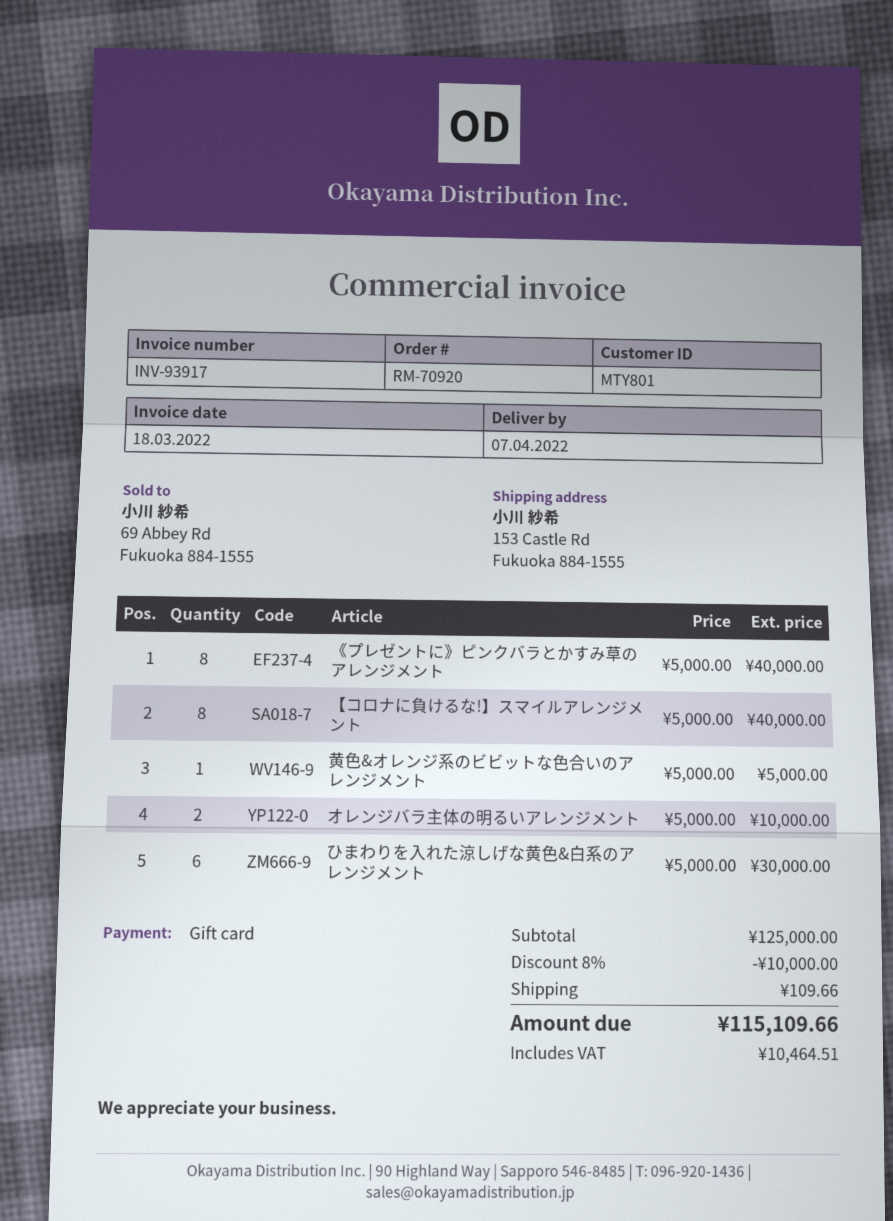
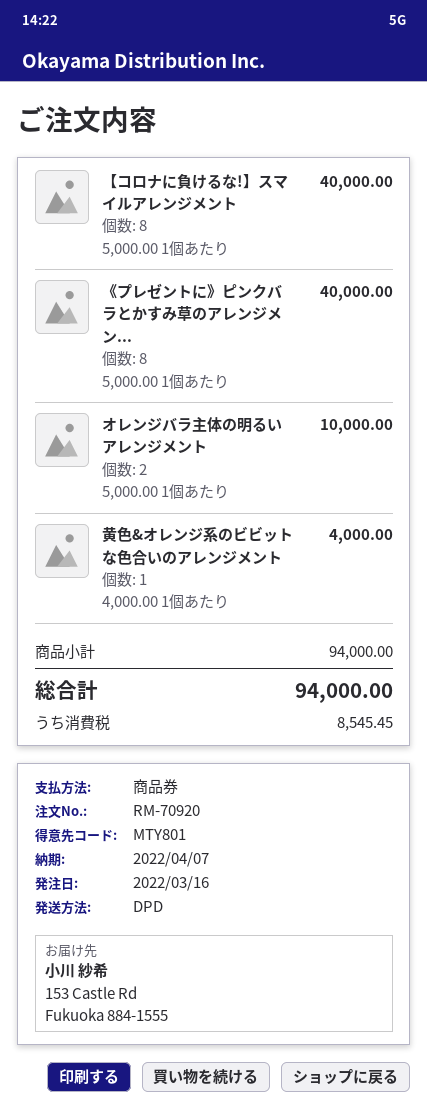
黄色&オレンジ系のビビットな色合いのアレンジメント: 1 x 5000.00 = 5000.00 -> 1 x 4000.00 = 4000.00
ひまわりを入れた涼しげな黄色&白系のアレンジメント: 6 x 5000.00 = 30000.00 -> none
subtotal: 125000.00 -> 94000.00
discount: 8% = 10000.00 -> none
shipping: 109.66 -> none
tax: 10464.51 -> 8545.45
total: 115109.66 -> 94000.00

